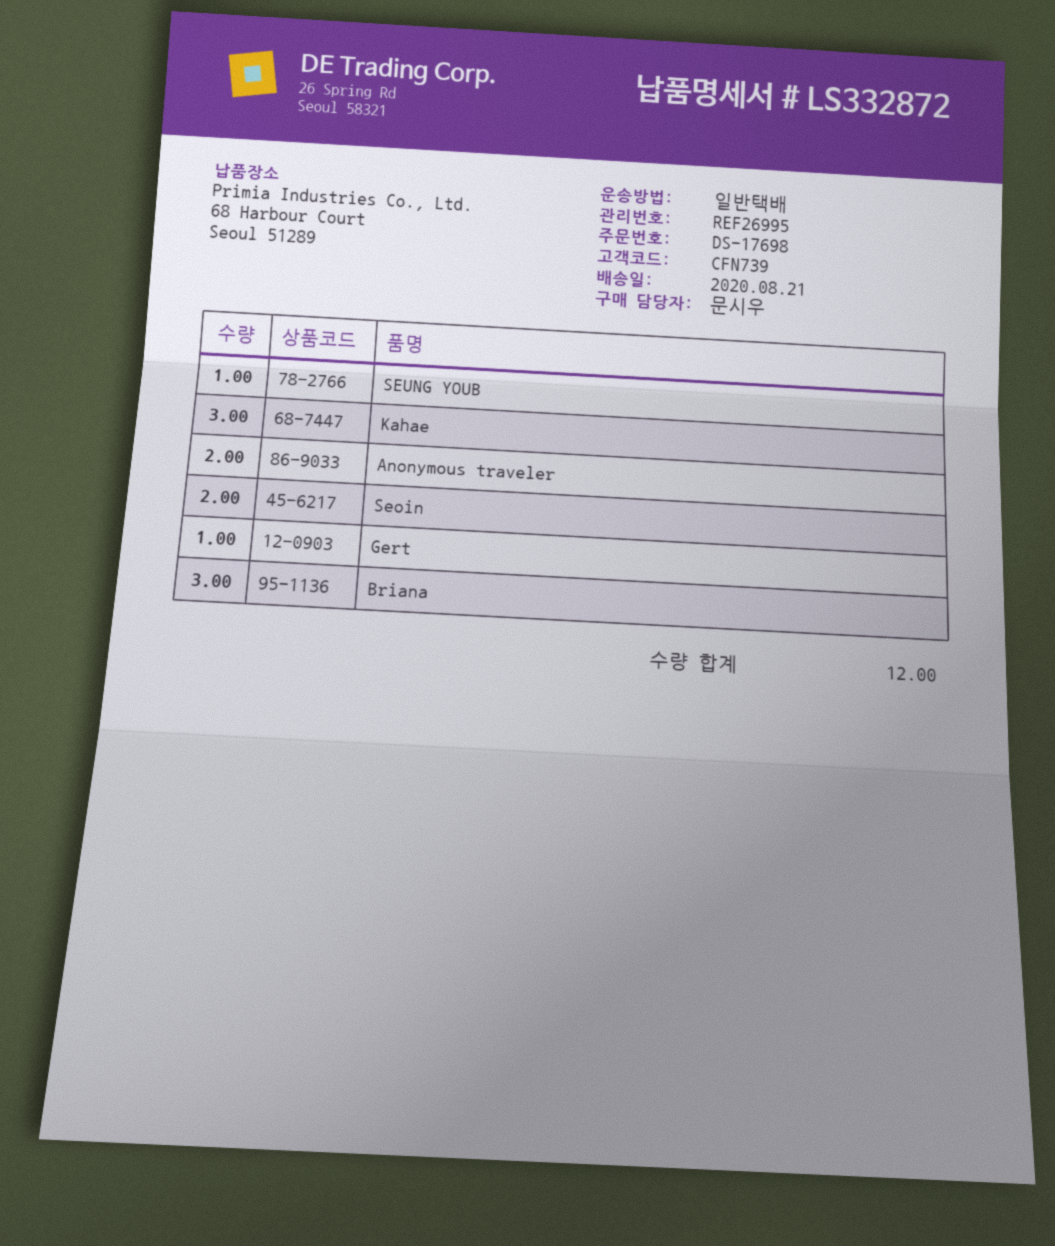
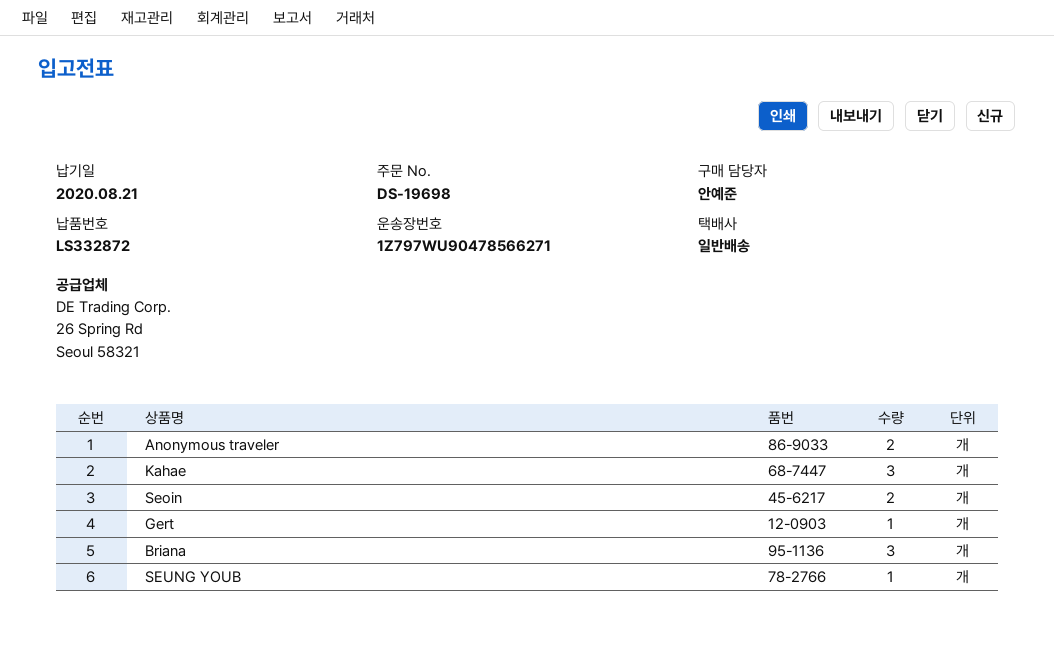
order number: DS-17698 -> DS-19698
ordered by: 문시우 -> 안예준

